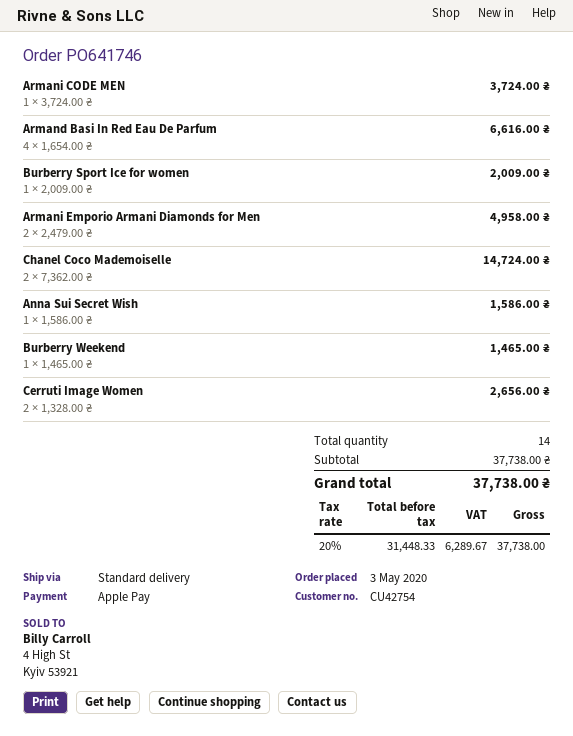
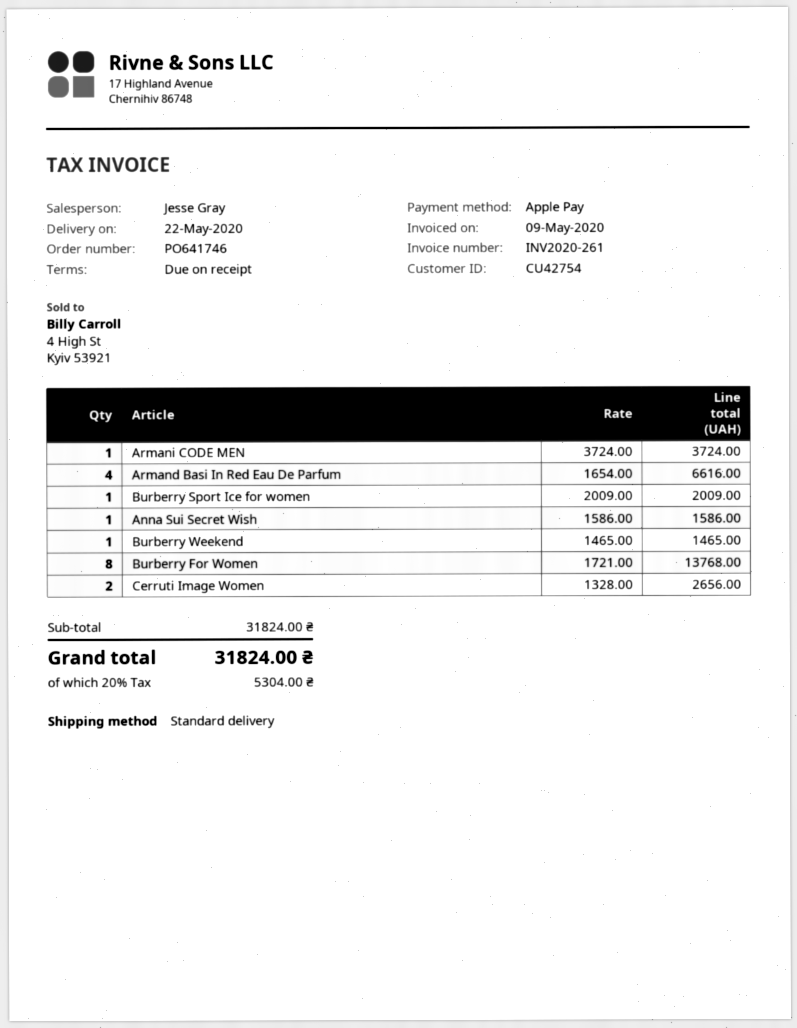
Armani Emporio Armani Diamonds for Men: 2 x 2479.00 = 4958.00 -> none
Chanel Coco Mademoiselle: 2 x 7362.00 = 14724.00 -> none
Burberry For Women: none -> 8 x 1721.00 = 13768.00
subtotal: 37738.00 -> 31824.00
tax: 20% = 6289.67 -> 20% = 5304.00
total: 37738.00 -> 31824.00

